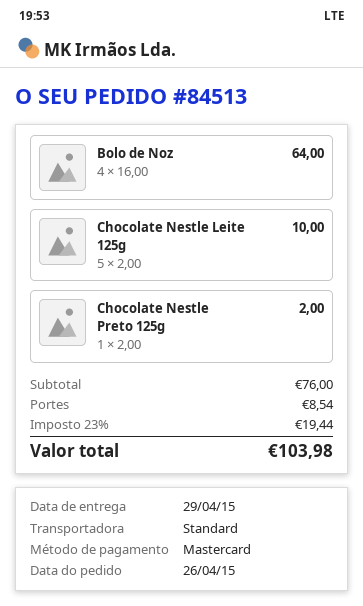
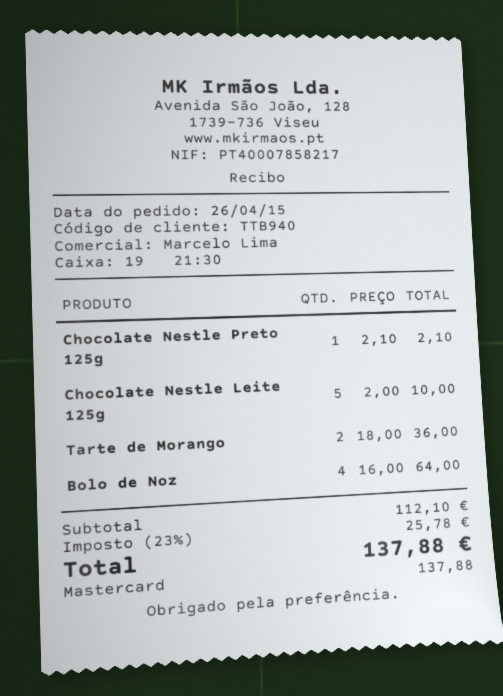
Chocolate Nestle Preto 125g: 1 x 2.00 = 2.00 -> 1 x 2.10 = 2.10
Tarte de Morango: none -> 2 x 18.00 = 36.00
subtotal: 76.00 -> 112.10
shipping: 8.54 -> none
tax: 23% = 19.44 -> 23% = 25.78
total: 103.98 -> 137.88

